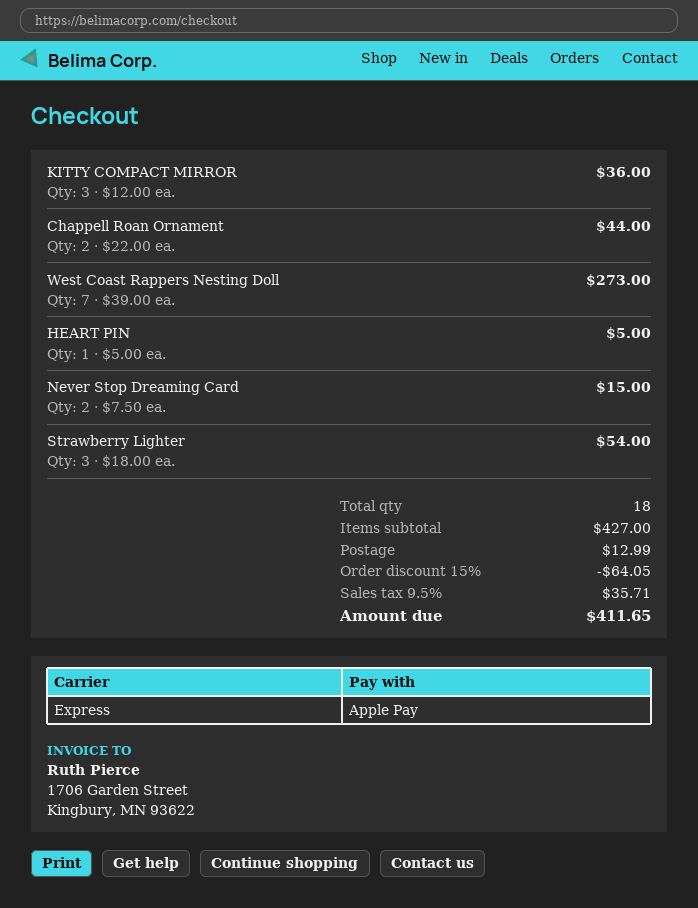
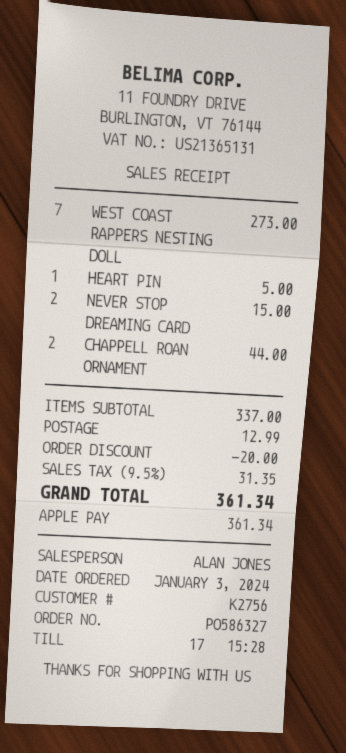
KITTY COMPACT MIRROR: 3 for 36.00 -> none
Strawberry Lighter: 3 for 54.00 -> none
subtotal: 427.00 -> 337.00
discount: 64.05 -> 20.00
tax: 9.5% = 35.71 -> 9.5% = 31.35
total: 411.65 -> 361.34

